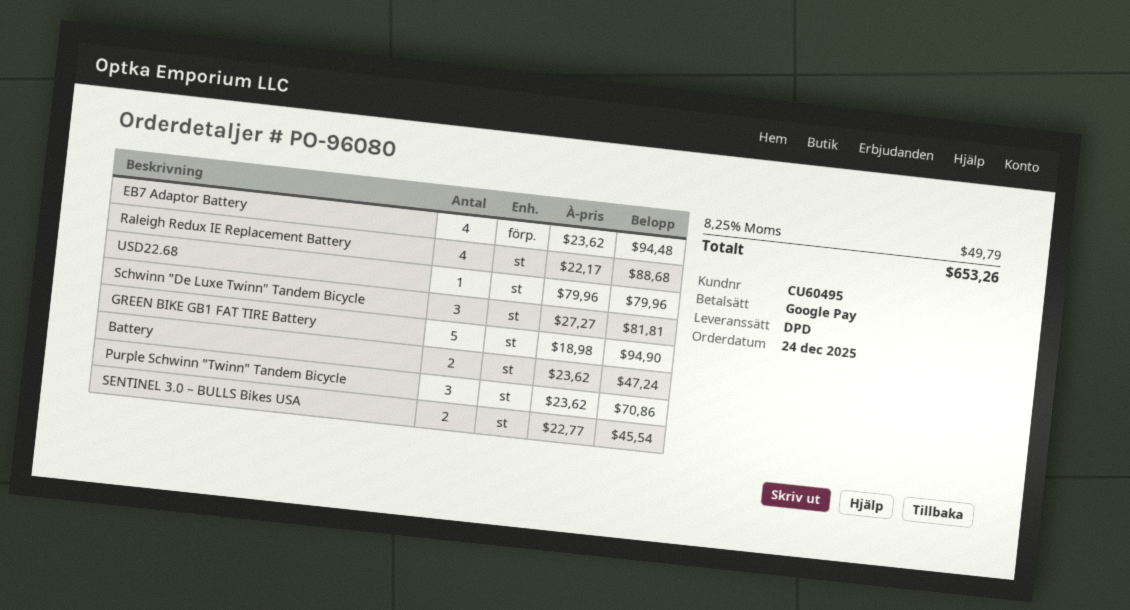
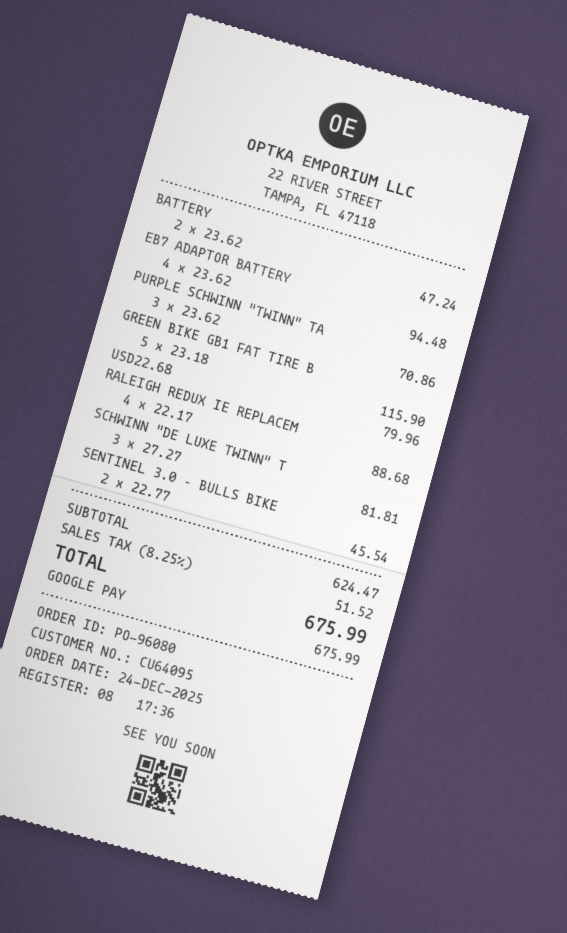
customer number: CU60495 -> CU64095
GREEN BIKE GB1 FAT TIRE Battery: 5 x 18.98 = 94.90 -> 5 x 23.18 = 115.90
tax: 8.25% = 49.79 -> 8.25% = 51.52
total: 653.26 -> 675.99

